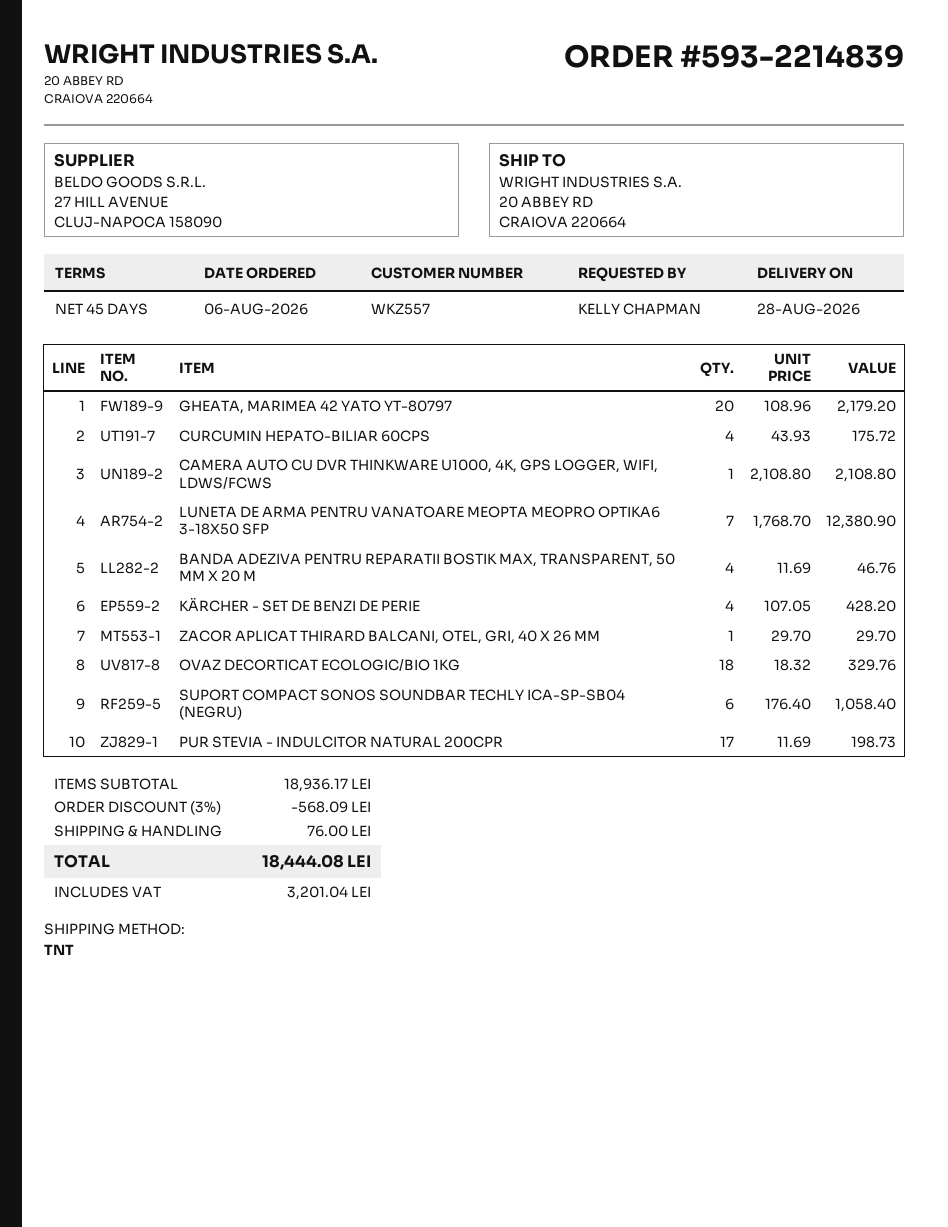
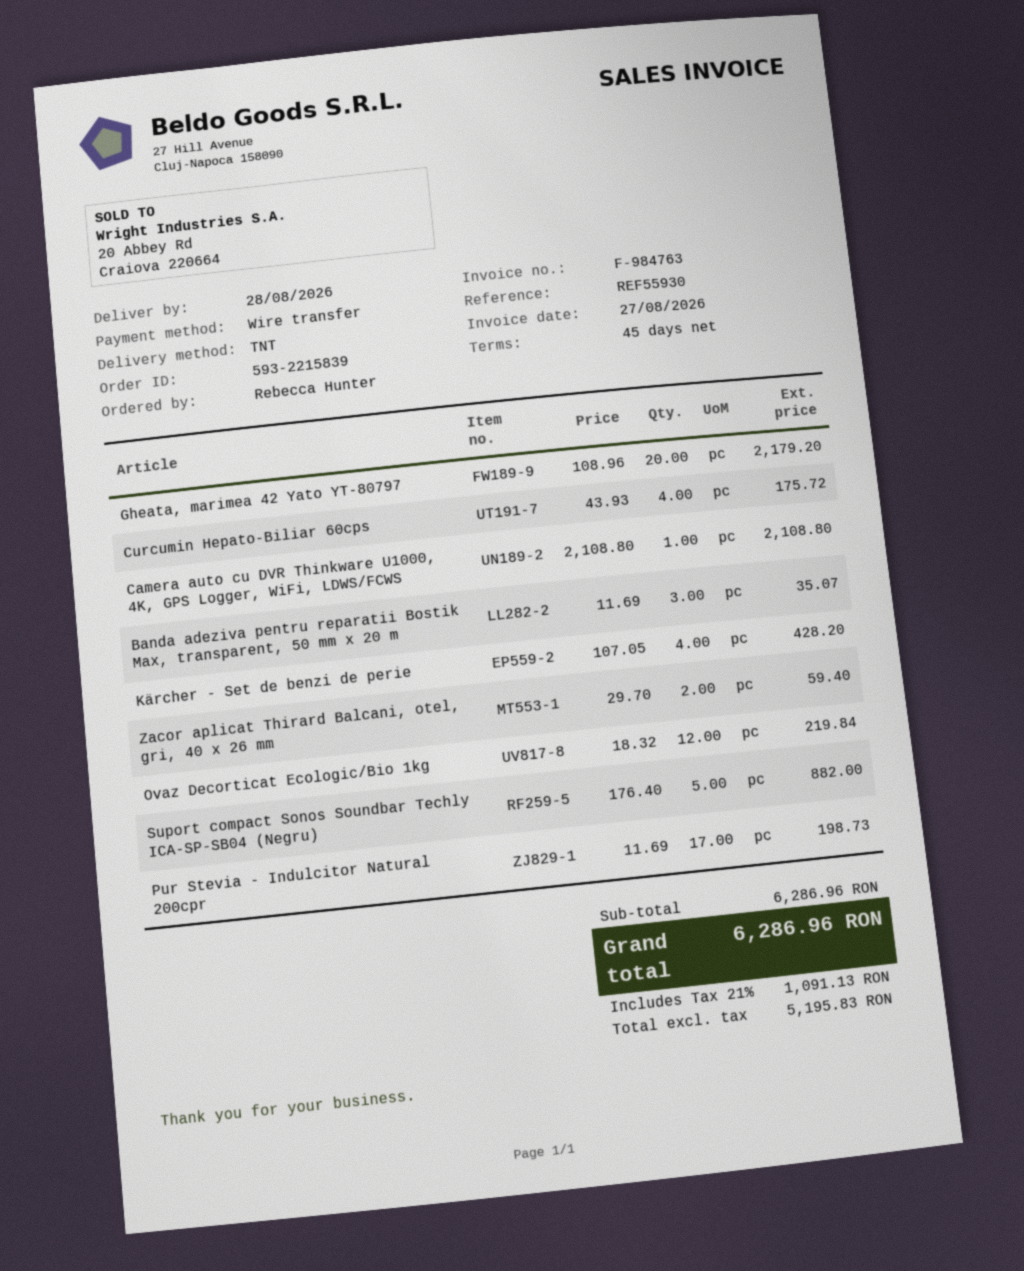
order number: 593-2214839 -> 593-2215839
ordered by: KELLY CHAPMAN -> Rebecca Hunter
LUNETA DE ARMA PENTRU VANATOARE MEOPTA MEOPRO OPTIKA6 3-18X50 SFP: 7 x 1768.70 = 12380.90 -> none
BANDA ADEZIVA PENTRU REPARATII BOSTIK MAX, TRANSPARENT, 50 MM X 20 M: 4 x 11.69 = 46.76 -> 3 x 11.69 = 35.07
ZACOR APLICAT THIRARD BALCANI, OTEL, GRI, 40 X 26 MM: 1 x 29.70 = 29.70 -> 2 x 29.70 = 59.40
OVAZ DECORTICAT ECOLOGIC/BIO 1KG: 18 x 18.32 = 329.76 -> 12 x 18.32 = 219.84
SUPORT COMPACT SONOS SOUNDBAR TECHLY ICA-SP-SB04 (NEGRU): 6 x 176.40 = 1058.40 -> 5 x 176.40 = 882.00
subtotal: 18936.17 -> 6286.96
discount: 3% = 568.09 -> none
shipping: 76.00 -> none
tax: 3201.04 -> 1091.13
total: 18444.08 -> 6286.96

